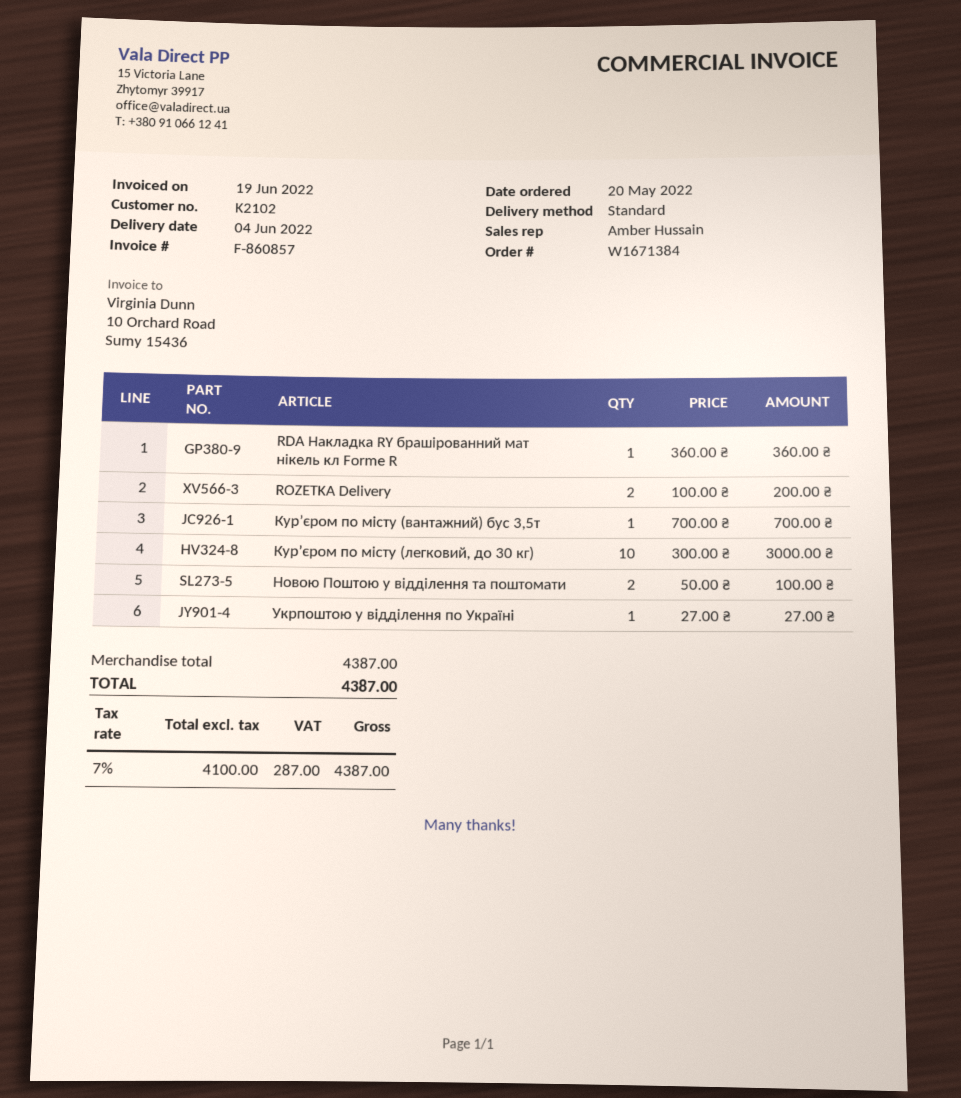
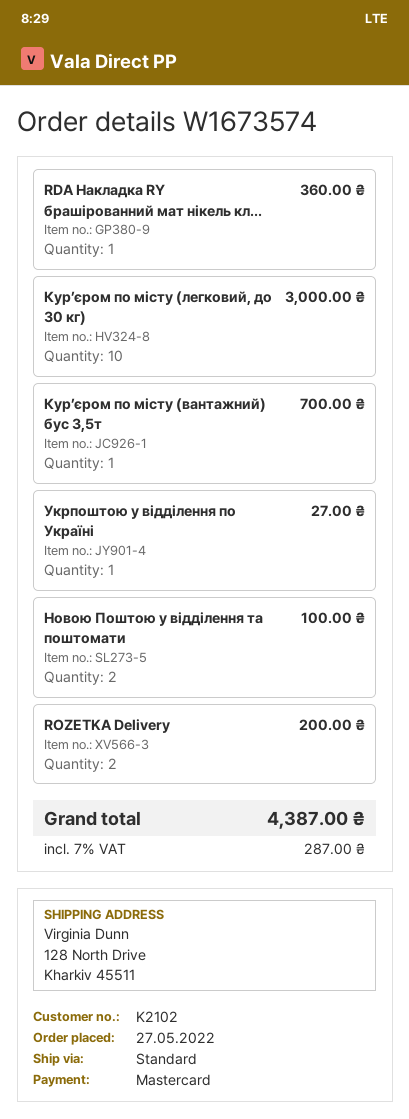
order number: W1671384 -> W1673574
order date: 2022-05-20 -> 2022-05-27

